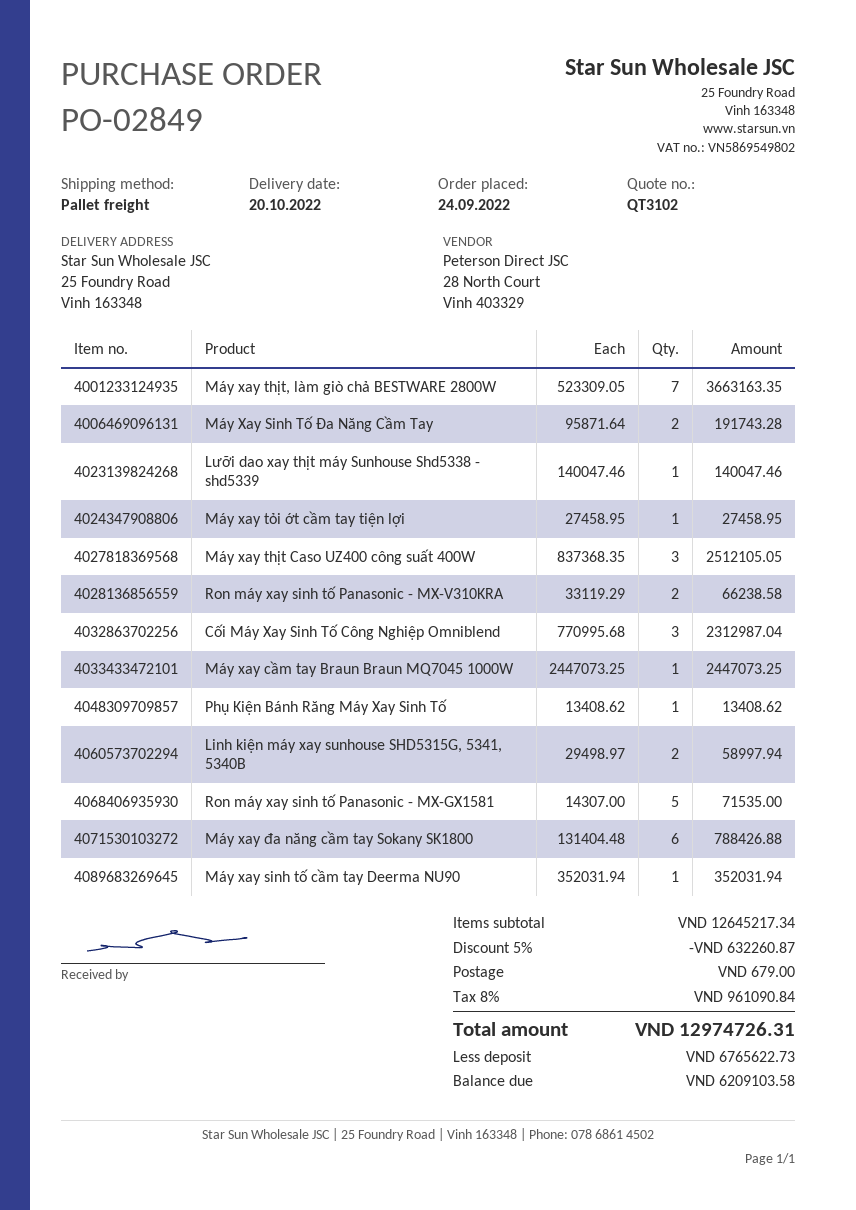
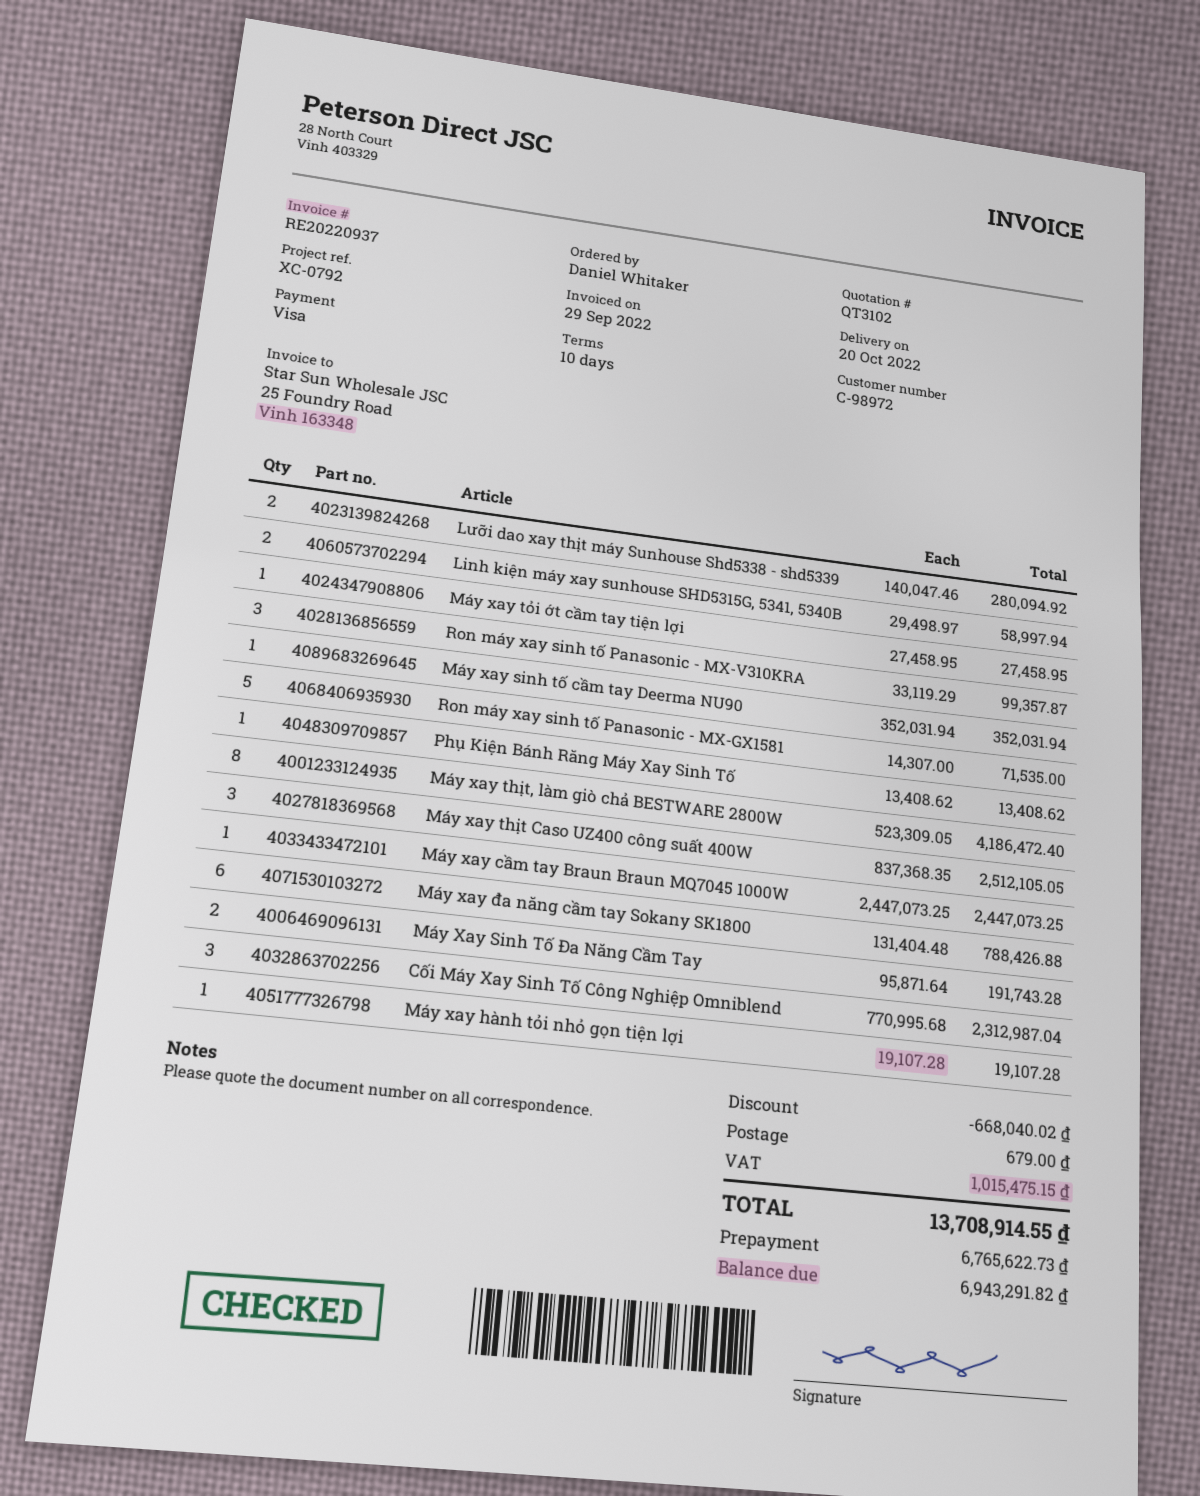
Máy xay thịt, làm giò chả BESTWARE 2800W: 7 x 523309.05 = 3663163.35 -> 8 x 523309.05 = 4186472.40
Lưỡi dao xay thịt máy Sunhouse Shd5338 - shd5339: 1 x 140047.46 = 140047.46 -> 2 x 140047.46 = 280094.92
Ron máy xay sinh tố Panasonic - MX-V310KRA: 2 x 33119.29 = 66238.58 -> 3 x 33119.29 = 99357.87
Máy xay hành tỏi nhỏ gọn tiện lợi: none -> 1 x 19107.28 = 19107.28
discount: 632260.87 -> 668040.02
tax: 961090.84 -> 1015475.15
total: 12974726.31 -> 13708914.55
balance: 6209103.58 -> 6943291.82

